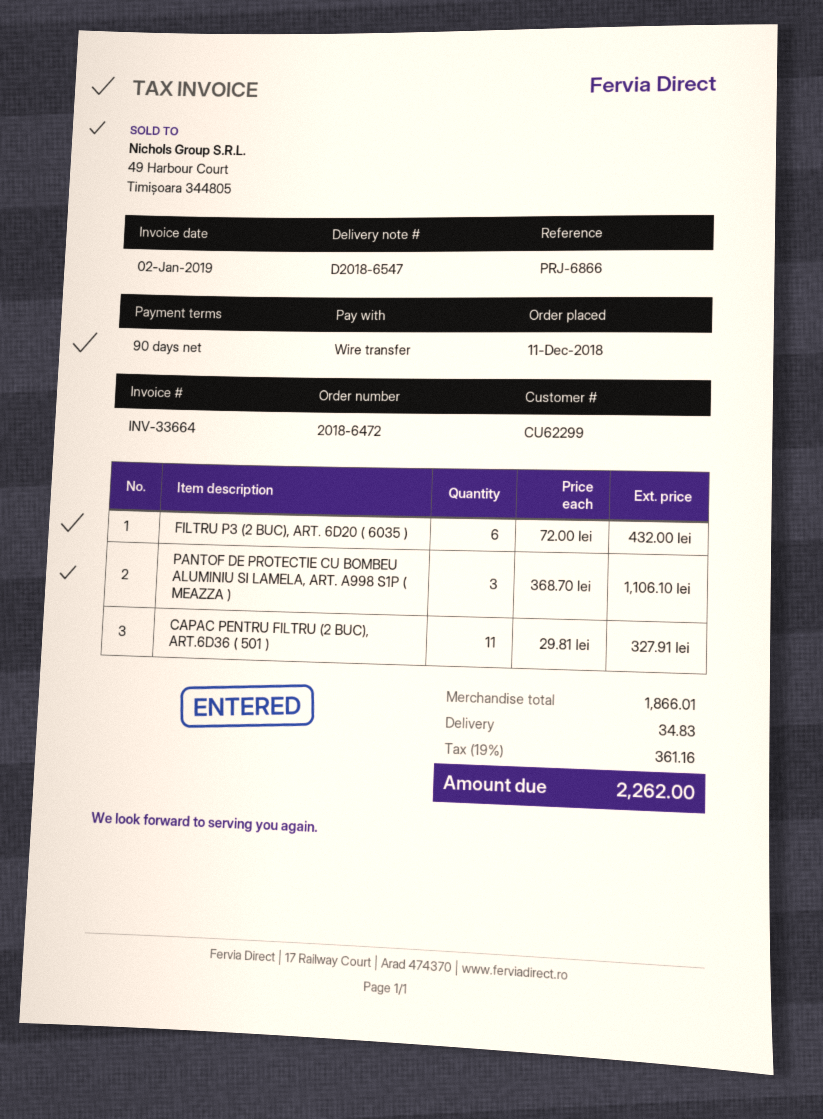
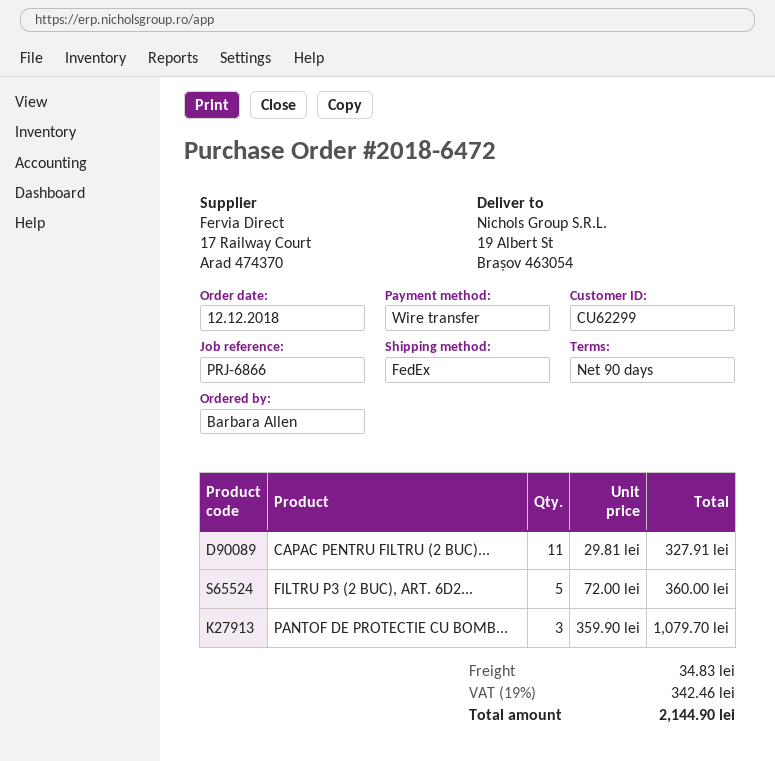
order date: 2018-12-11 -> 2018-12-12
FILTRU P3 (2 BUC), ART. 6D20 ( 6035 ): 6 x 72.00 = 432.00 -> 5 x 72.00 = 360.00
PANTOF DE PROTECTIE CU BOMBEU ALUMINIU SI LAMELA, ART. A998 S1P ( MEAZZA ): 3 x 368.70 = 1106.10 -> 3 x 359.90 = 1079.70
tax: 19% = 361.16 -> 19% = 342.46
total: 2262.00 -> 2144.90

